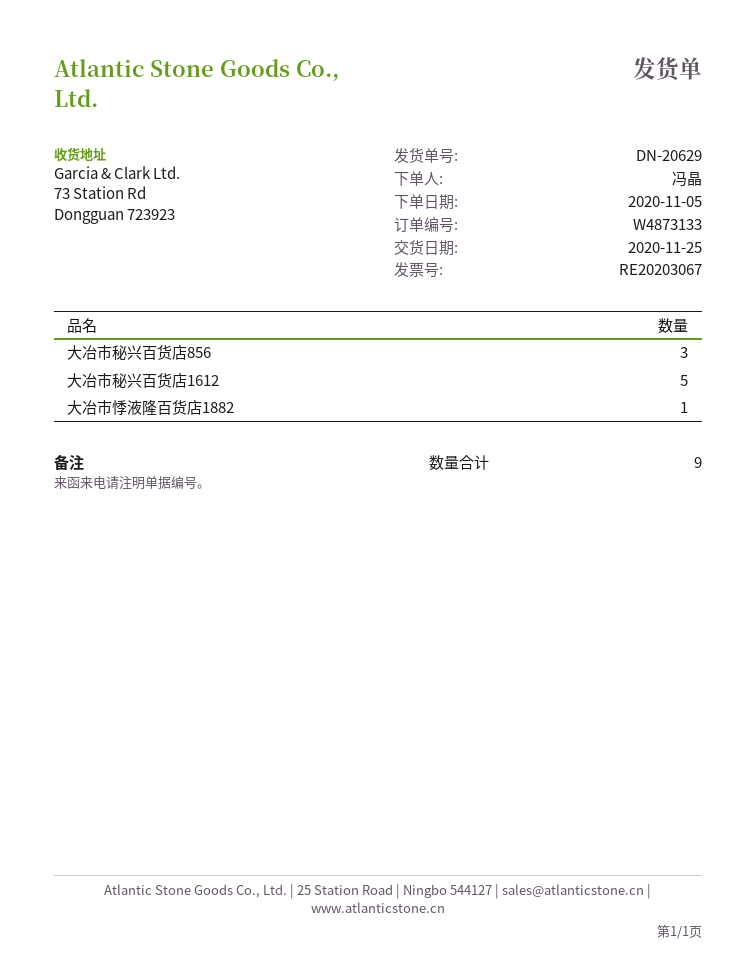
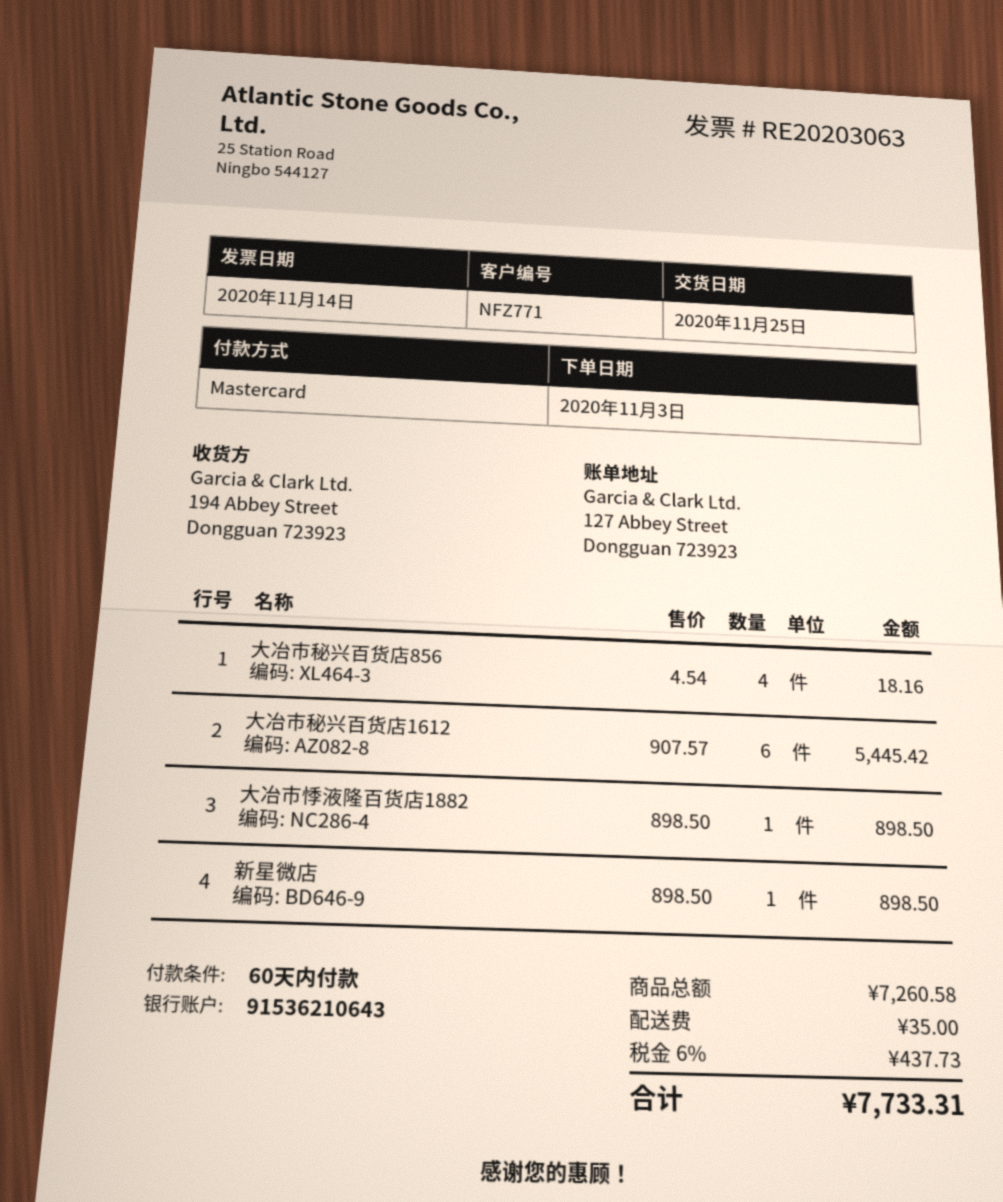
order date: 2020-11-05 -> 2020-11-03
invoice number: RE20203067 -> RE20203063
ship to: 73 Station Rd, Dongguan 723923 -> 194 Abbey Street, Dongguan 723923
大冶市秘兴百货店856: 3 -> 4
大冶市秘兴百货店1612: 5 -> 6
新星微店: none -> 1

